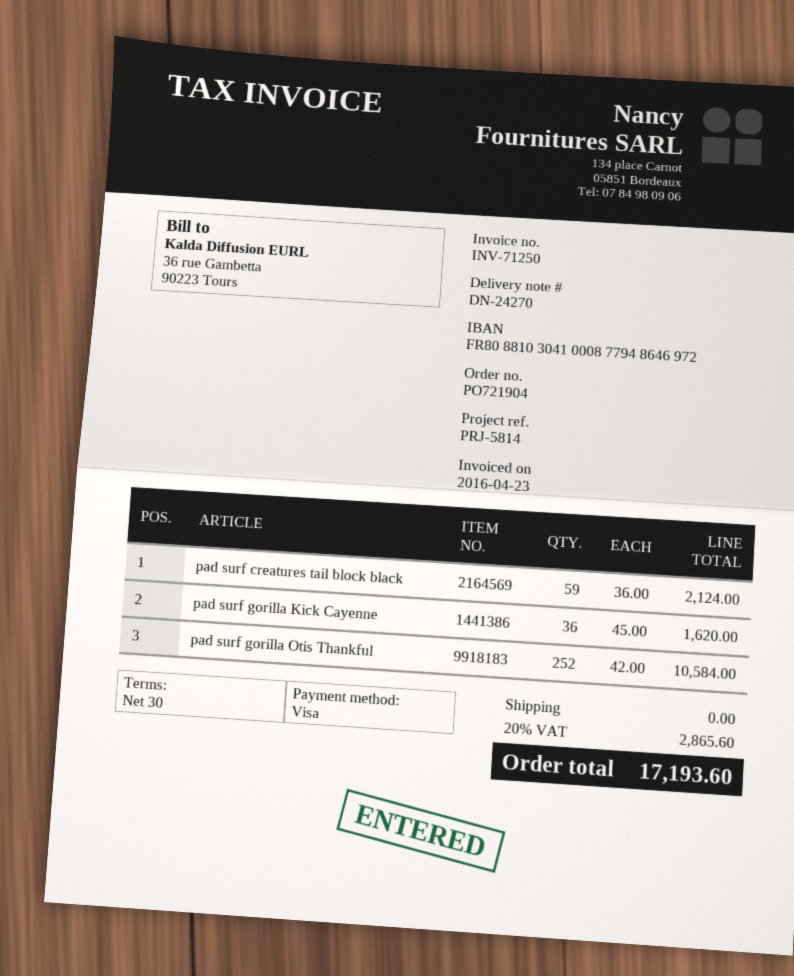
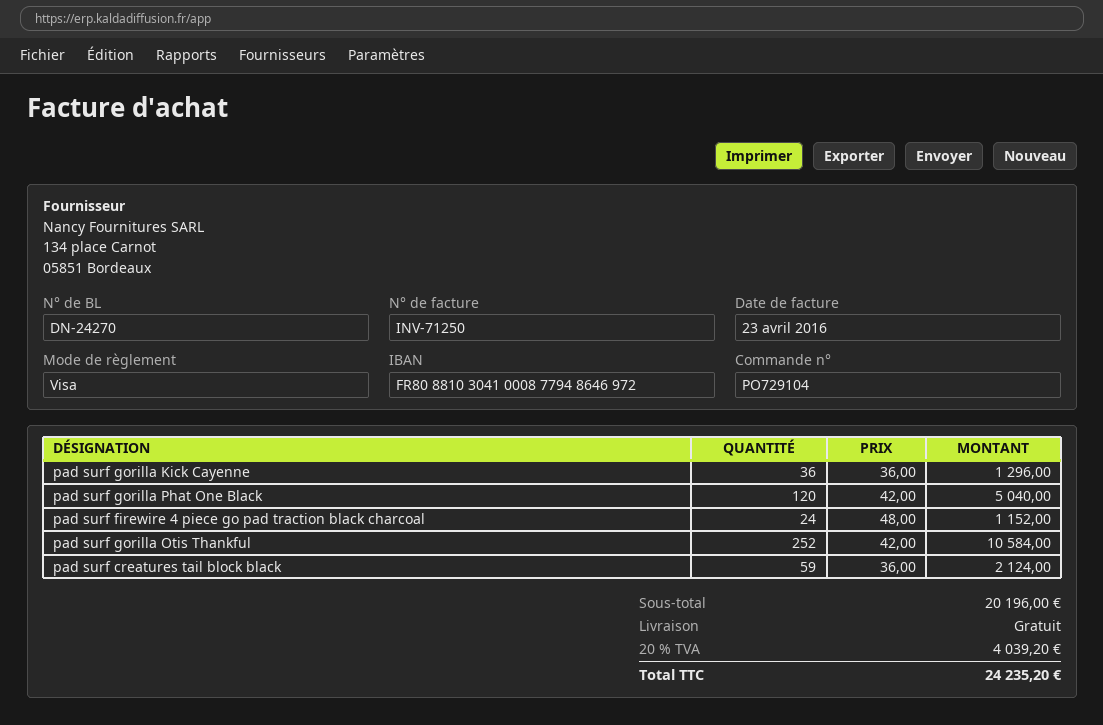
order number: PO721904 -> PO729104
pad surf gorilla Kick Cayenne: 36 x 45.00 = 1620.00 -> 36 x 36.00 = 1296.00
pad surf gorilla Phat One Black: none -> 120 x 42.00 = 5040.00
pad surf firewire 4 piece go pad traction black charcoal: none -> 24 x 48.00 = 1152.00
tax: 20% = 2865.60 -> 20% = 4039.20
total: 17193.60 -> 24235.20

